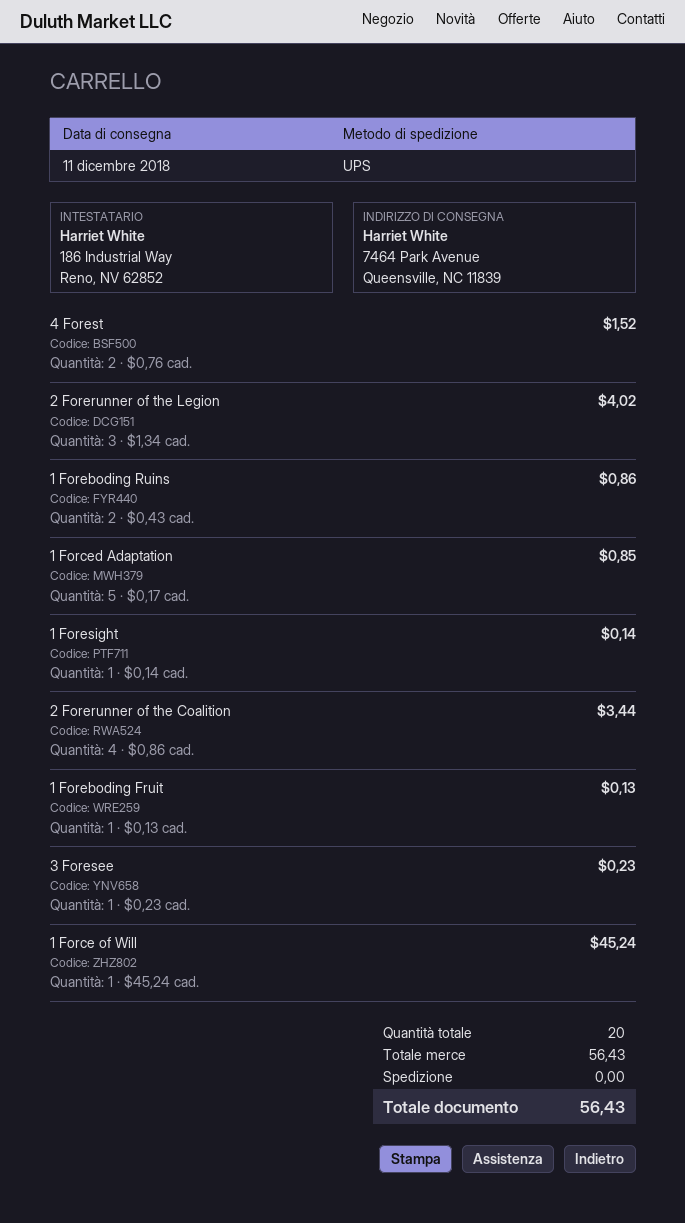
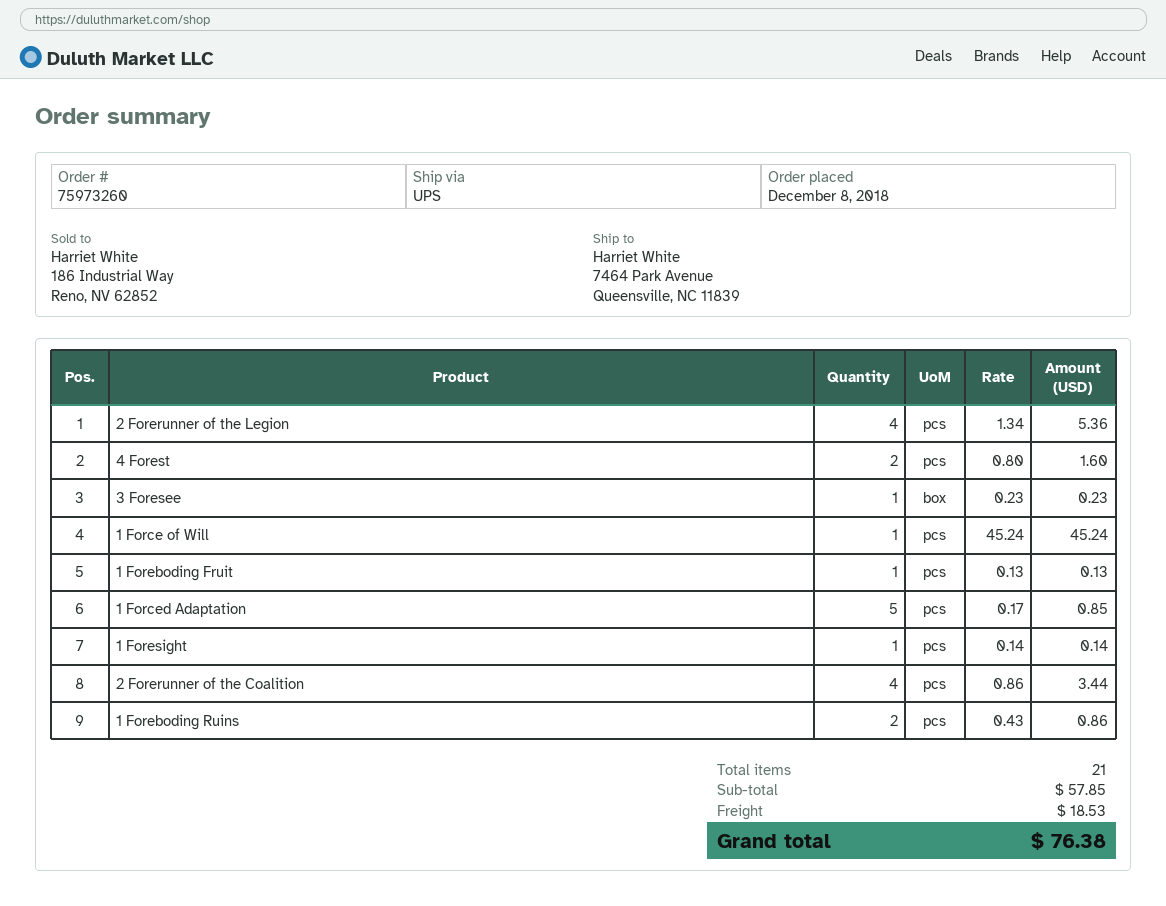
4 Forest: 2 x 0.76 = 1.52 -> 2 x 0.80 = 1.60
2 Forerunner of the Legion: 3 x 1.34 = 4.02 -> 4 x 1.34 = 5.36
total quantity: 20 -> 21
subtotal: 56.43 -> 57.85
shipping: 0.00 -> 18.53
total: 56.43 -> 76.38

